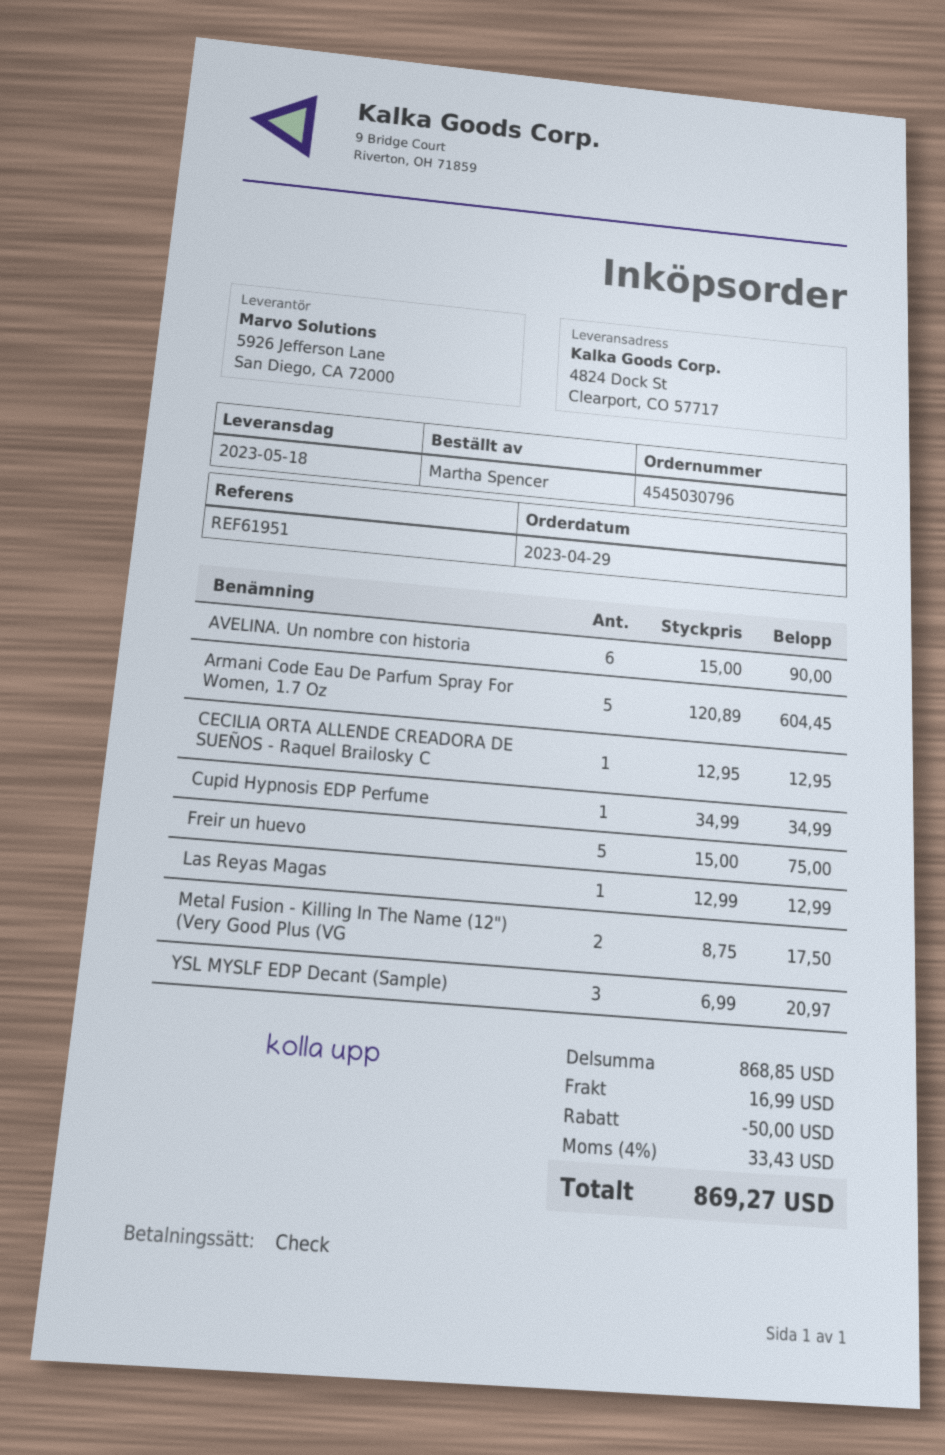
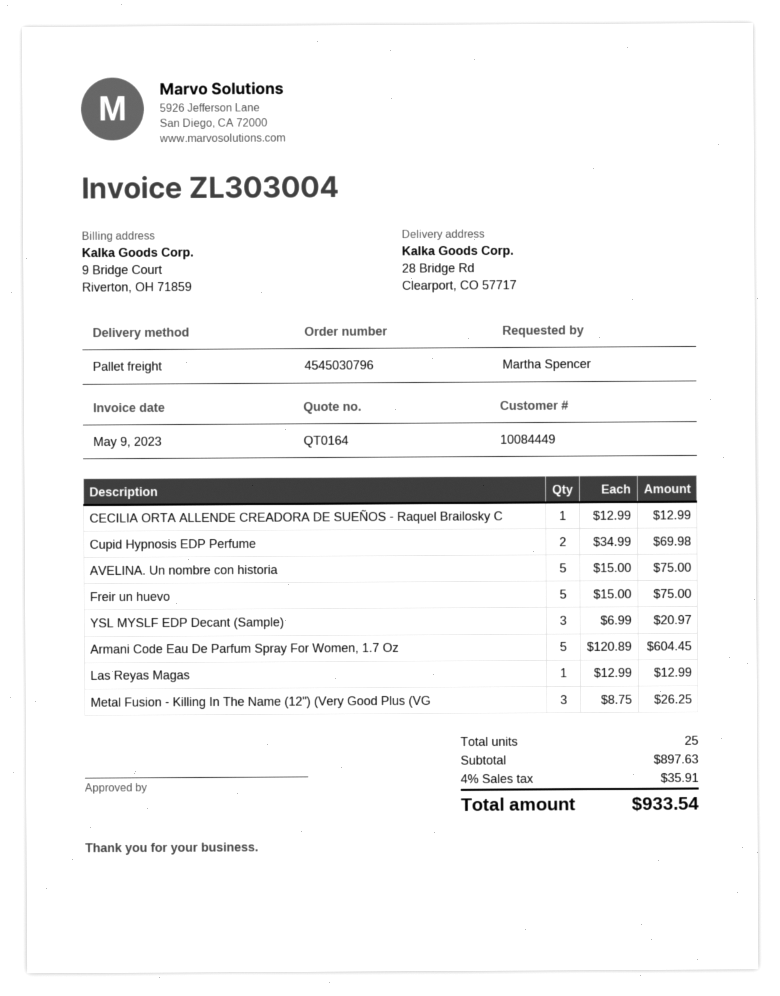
ship to: 4824 Dock St, Clearport, CO 57717 -> 28 Bridge Rd, Clearport, CO 57717
AVELINA. Un nombre con historia: 6 x 15.00 = 90.00 -> 5 x 15.00 = 75.00
CECILIA ORTA ALLENDE CREADORA DE SUEÑOS - Raquel Brailosky C: 1 x 12.95 = 12.95 -> 1 x 12.99 = 12.99
Cupid Hypnosis EDP Perfume: 1 x 34.99 = 34.99 -> 2 x 34.99 = 69.98
Metal Fusion - Killing In The Name (12") (Very Good Plus (VG: 2 x 8.75 = 17.50 -> 3 x 8.75 = 26.25
subtotal: 868.85 -> 897.63
discount: 50.00 -> none
shipping: 16.99 -> none
tax: 4% = 33.43 -> 4% = 35.91
total: 869.27 -> 933.54

